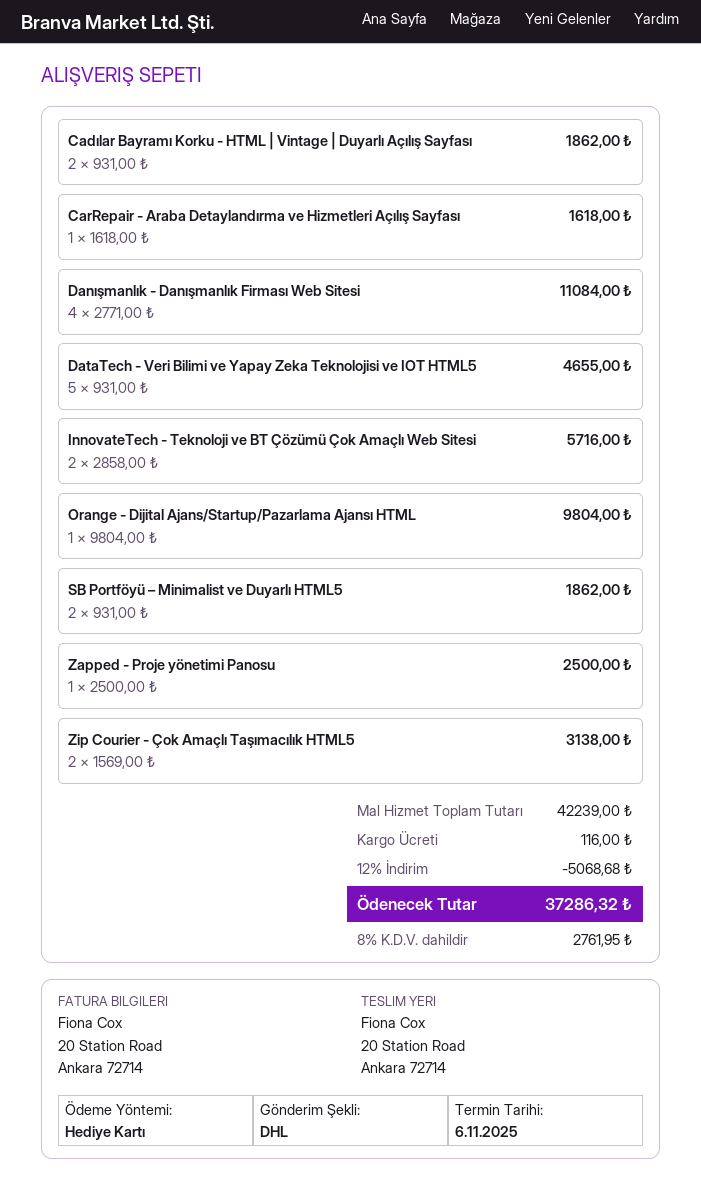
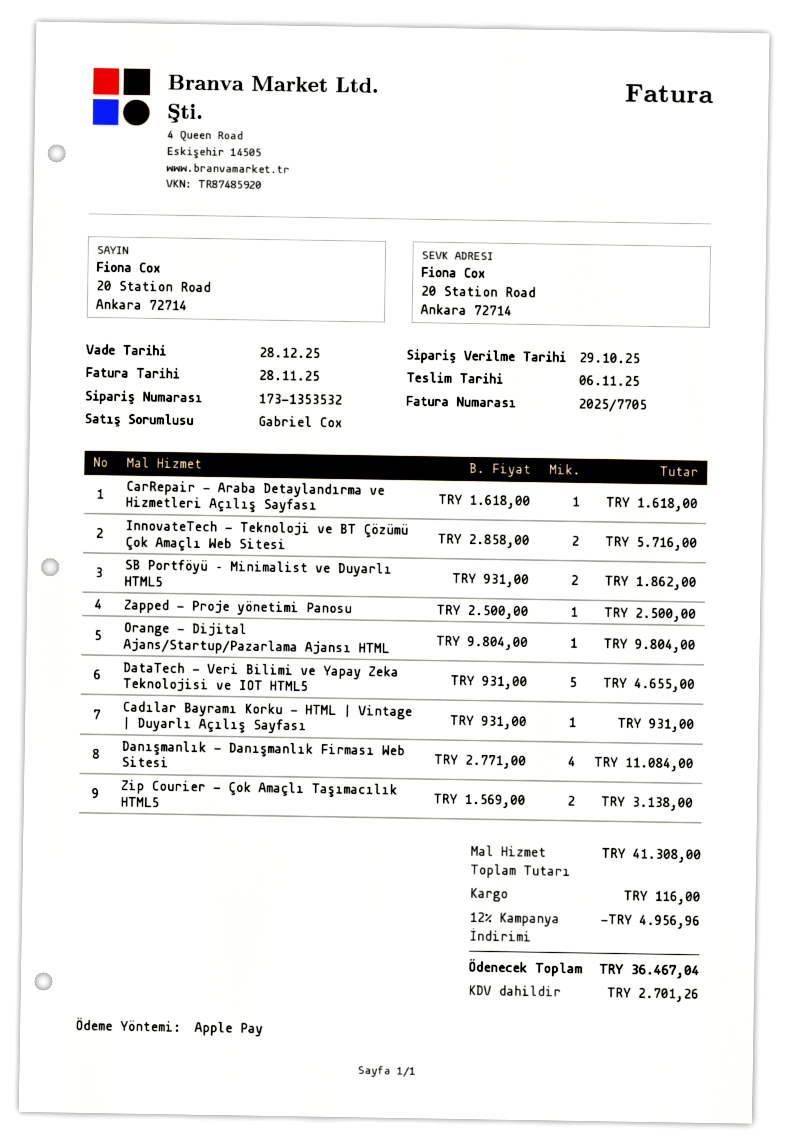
payment method: gift card -> Apple Pay
Cadılar Bayramı Korku - HTML | Vintage | Duyarlı Açılış Sayfası: 2 x 931.00 = 1862.00 -> 1 x 931.00 = 931.00
subtotal: 42239.00 -> 41308.00
discount: 12% = 5068.68 -> 12% = 4956.96
tax: 2761.95 -> 2701.26
total: 37286.32 -> 36467.04

